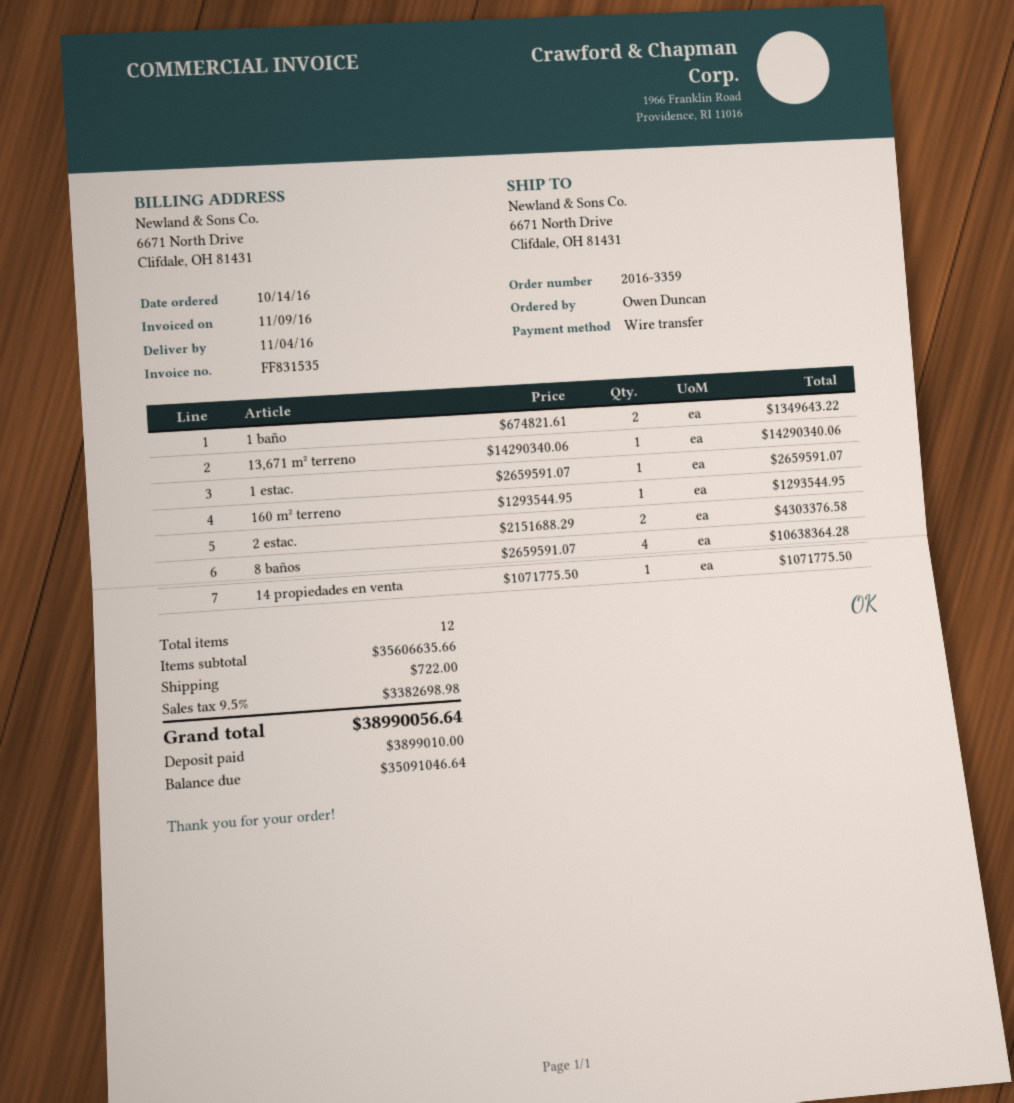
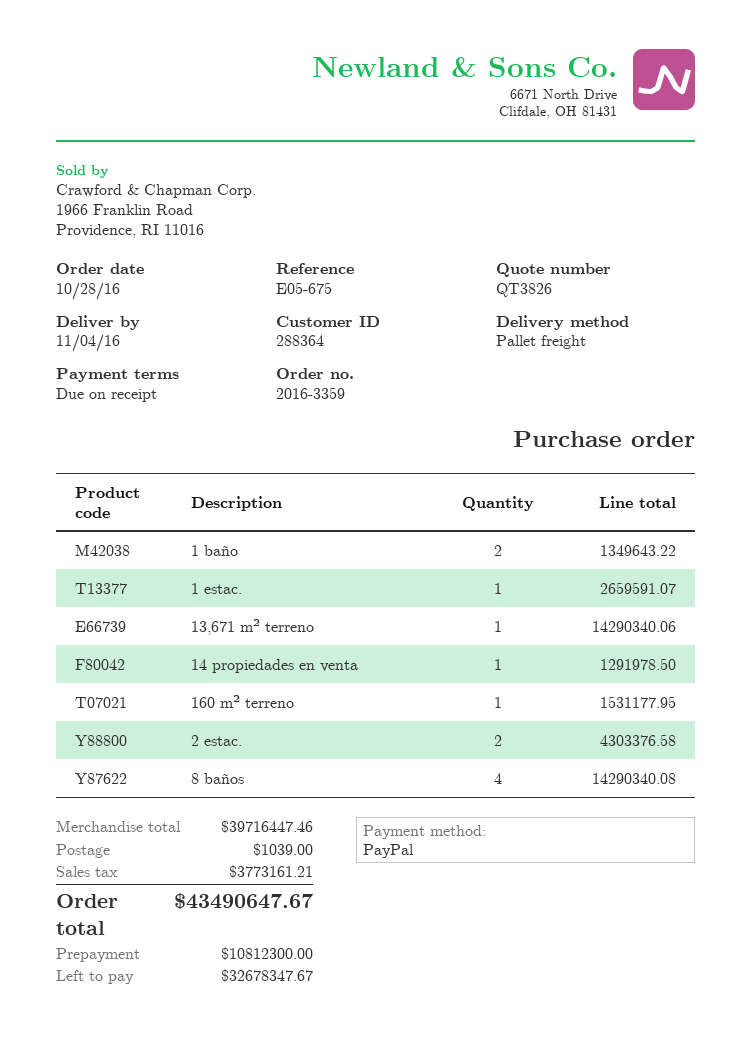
order date: 2016-10-14 -> 2016-10-28
payment method: bank transfer -> PayPal
160 m² terreno: 1 for 1293544.95 -> 1 for 1531177.95
8 baños: 4 for 10638364.28 -> 4 for 14290340.08
14 propiedades en venta: 1 for 1071775.50 -> 1 for 1291978.50
subtotal: 35606635.66 -> 39716447.46
shipping: 722.00 -> 1039.00
tax: 3382698.98 -> 3773161.21
total: 38990056.64 -> 43490647.67
deposit: 3899010.00 -> 10812300.00
balance: 35091046.64 -> 32678347.67

